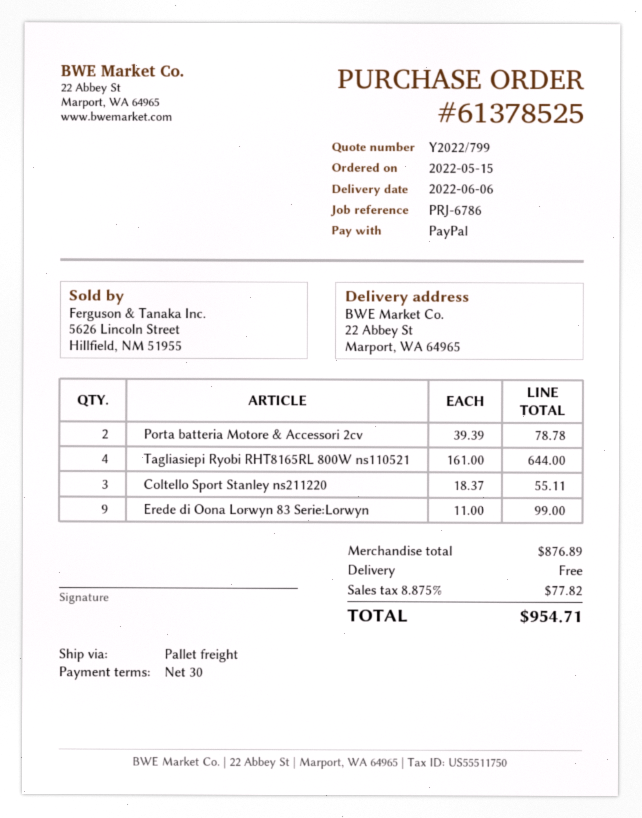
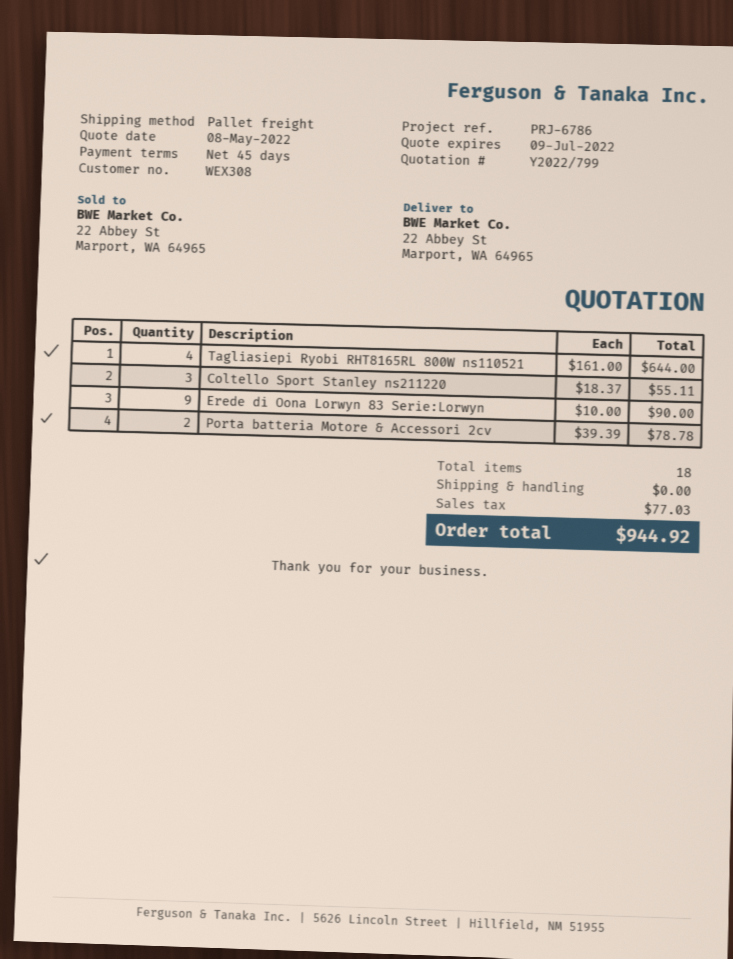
payment terms: 30 days -> 45 days
Erede di Oona Lorwyn 83 Serie:Lorwyn: 9 x 11.00 = 99.00 -> 9 x 10.00 = 90.00
tax: 77.82 -> 77.03
total: 954.71 -> 944.92

